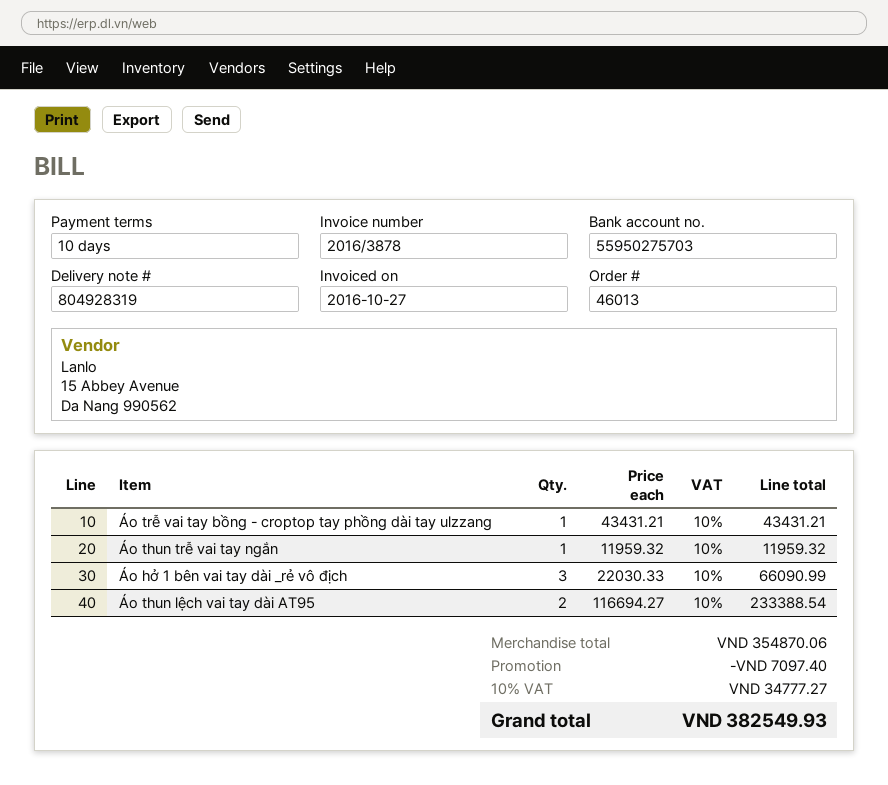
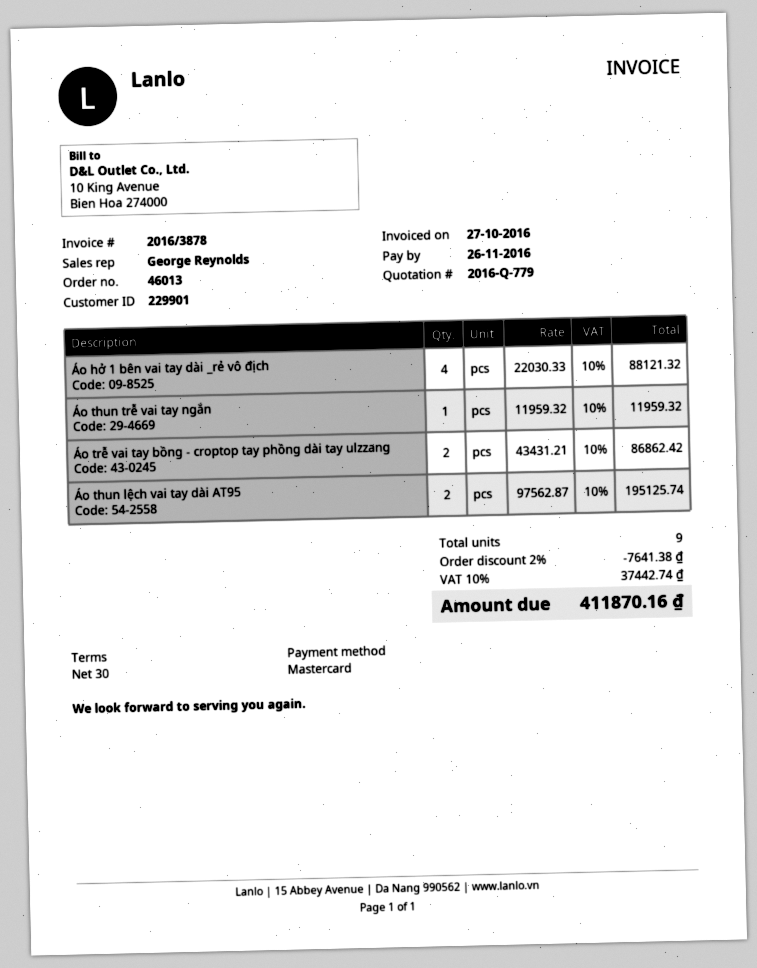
payment terms: 10 days -> 30 days
Áo trễ vai tay bồng - croptop tay phồng dài tay ulzzang: 1 x 43431.21 = 43431.21 -> 2 x 43431.21 = 86862.42
Áo hở 1 bên vai tay dài _rẻ vô địch: 3 x 22030.33 = 66090.99 -> 4 x 22030.33 = 88121.32
Áo thun lệch vai tay dài AT95: 2 x 116694.27 = 233388.54 -> 2 x 97562.87 = 195125.74
discount: 7097.40 -> 7641.38
tax: 10% = 34777.27 -> 10% = 37442.74
total: 382549.93 -> 411870.16

